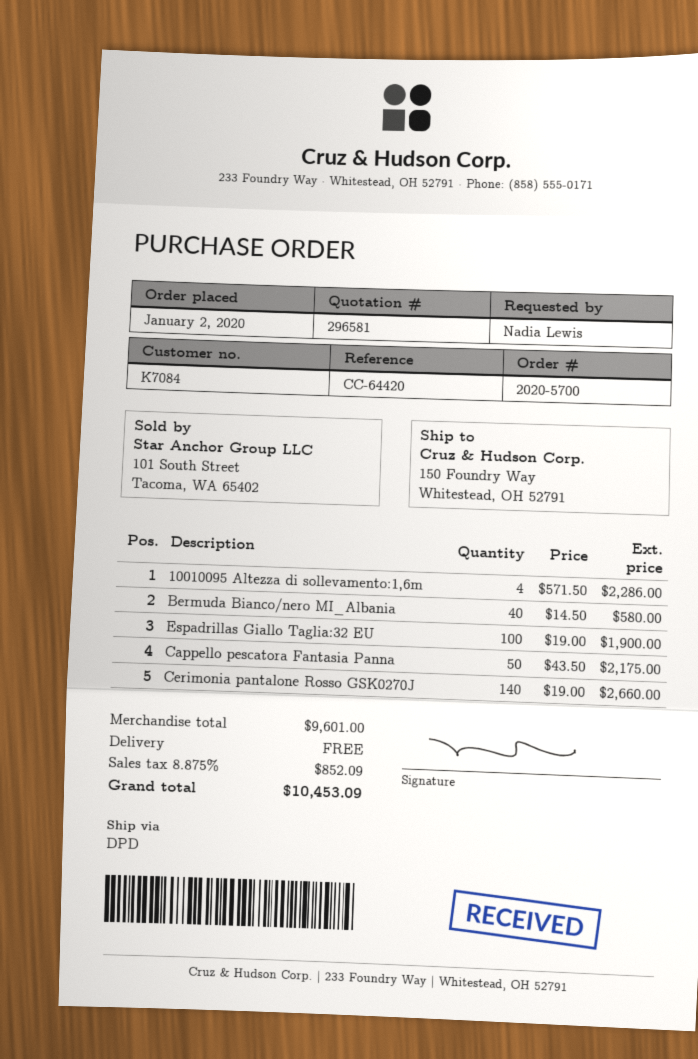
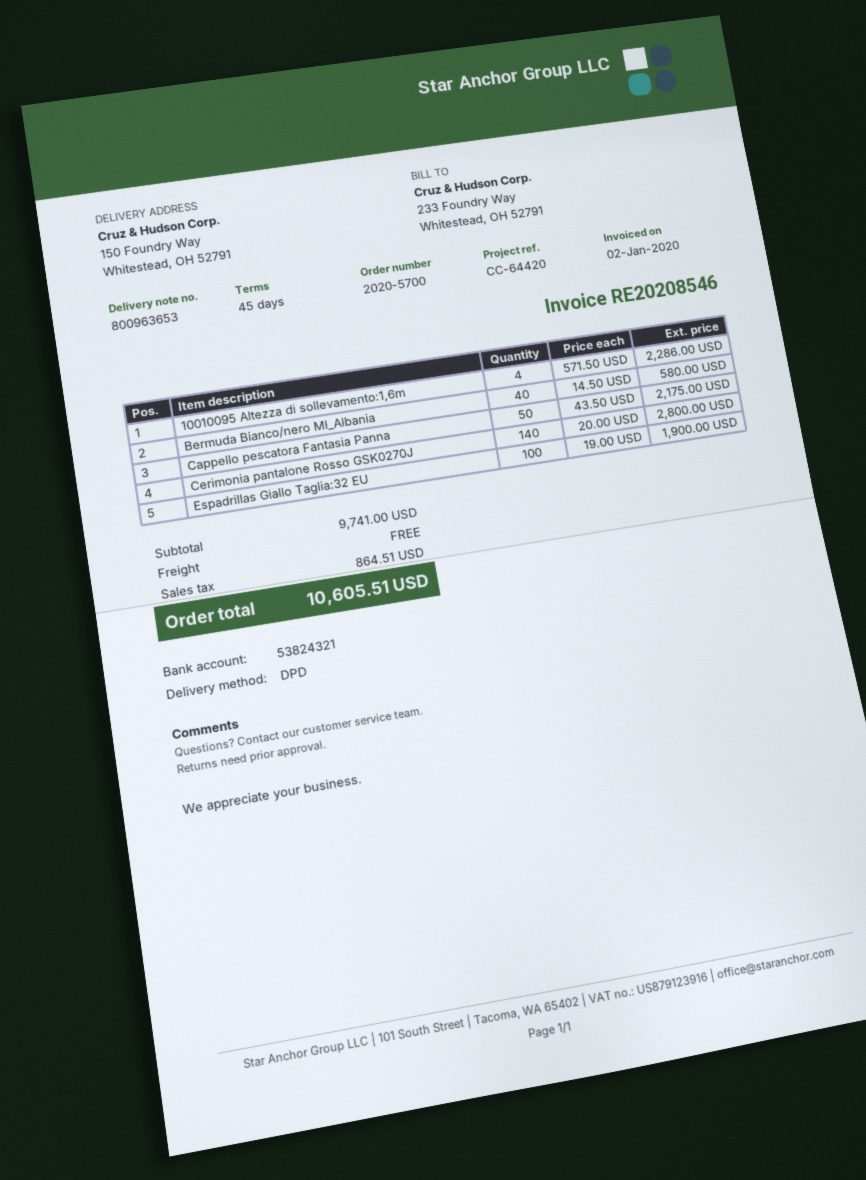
Cerimonia pantalone Rosso GSK0270J: 140 x 19.00 = 2660.00 -> 140 x 20.00 = 2800.00
subtotal: 9601.00 -> 9741.00
tax: 852.09 -> 864.51
total: 10453.09 -> 10605.51

